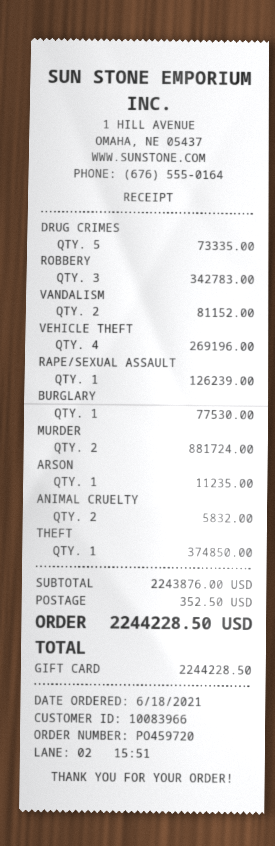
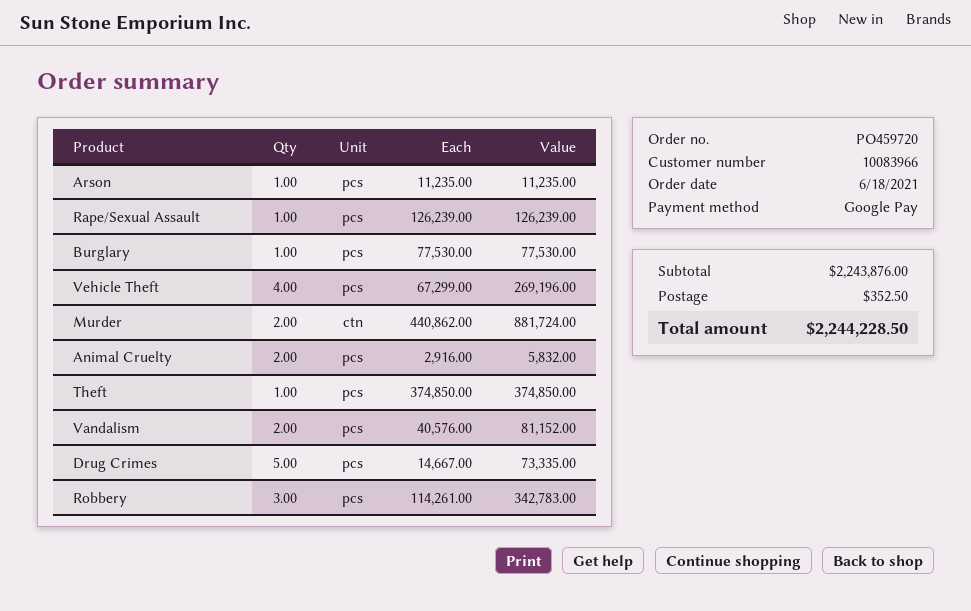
payment method: gift card -> Google Pay

